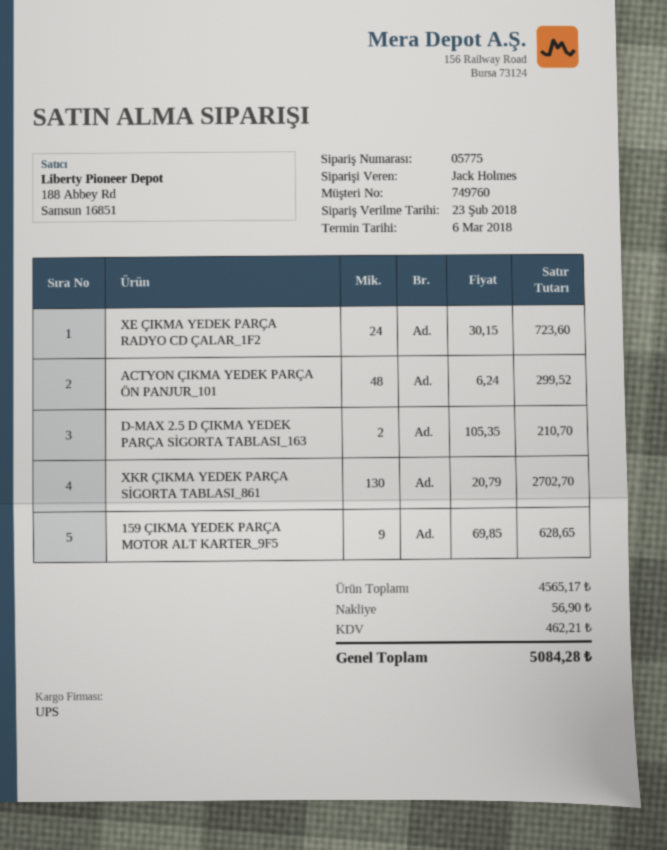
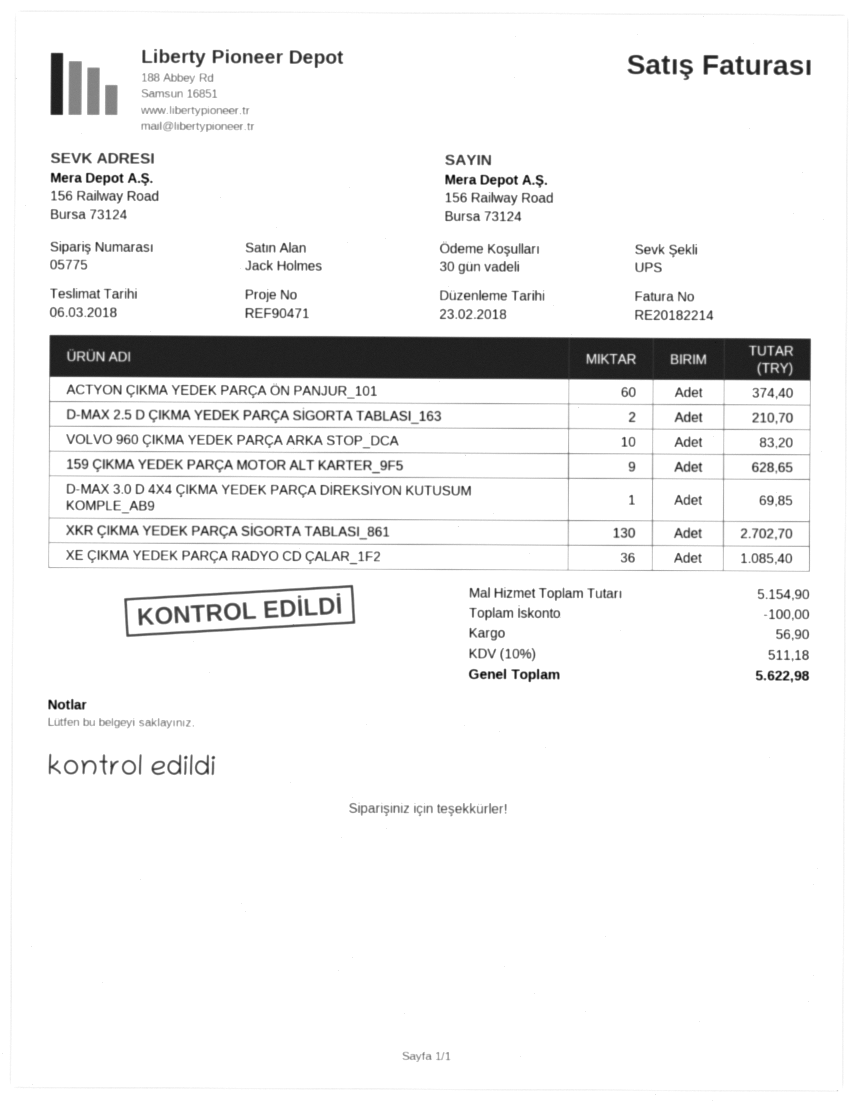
XE ÇIKMA YEDEK PARÇA RADYO CD ÇALAR_1F2: 24 for 723.60 -> 36 for 1085.40
ACTYON ÇIKMA YEDEK PARÇA ÖN PANJUR_101: 48 for 299.52 -> 60 for 374.40
VOLVO 960 ÇIKMA YEDEK PARÇA ARKA STOP_DCA: none -> 10 for 83.20
D-MAX 3.0 D 4X4 ÇIKMA YEDEK PARÇA DİREKSİYON KUTUSUM KOMPLE_AB9: none -> 1 for 69.85
subtotal: 4565.17 -> 5154.90
discount: none -> 100.00
tax: 462.21 -> 511.18
total: 5084.28 -> 5622.98

